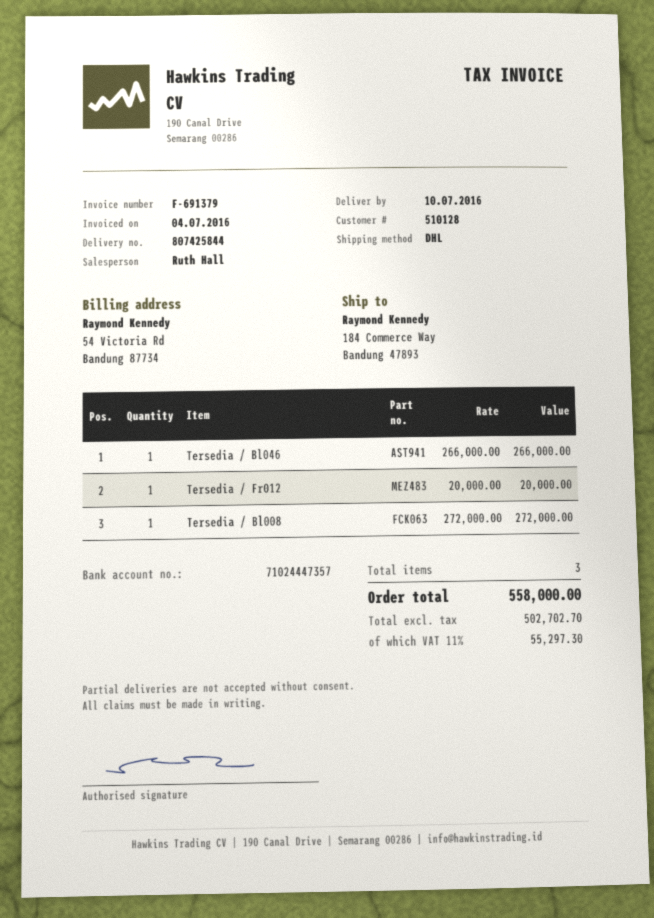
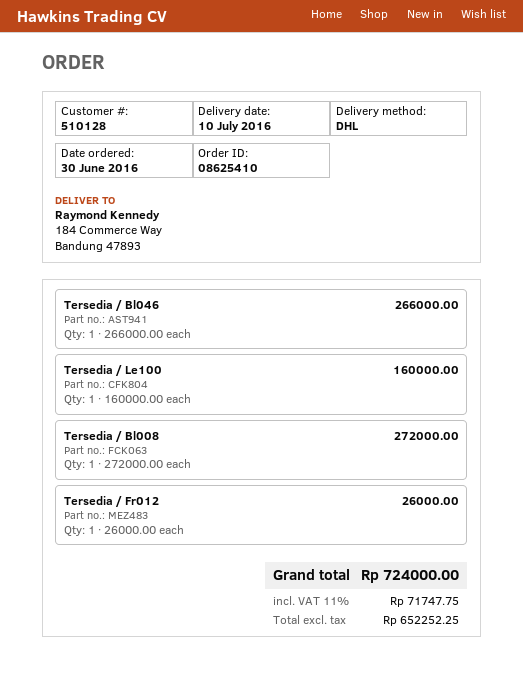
Tersedia / Fr012: 1 x 20000.00 = 20000.00 -> 1 x 26000.00 = 26000.00
Tersedia / Le100: none -> 1 x 160000.00 = 160000.00
net: 502702.70 -> 652252.25
tax: 11% = 55297.30 -> 11% = 71747.75
total: 558000.00 -> 724000.00

